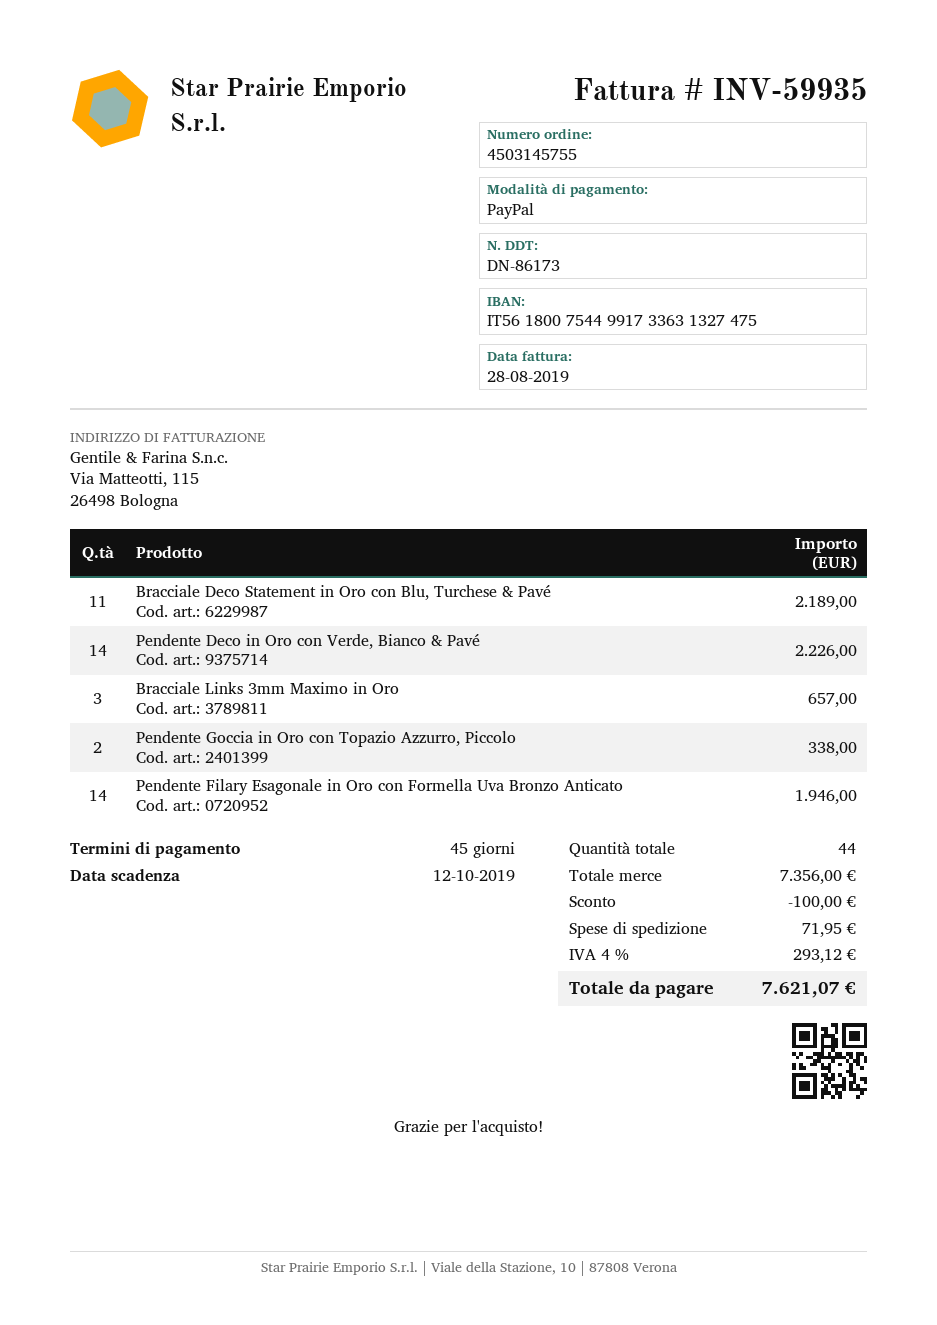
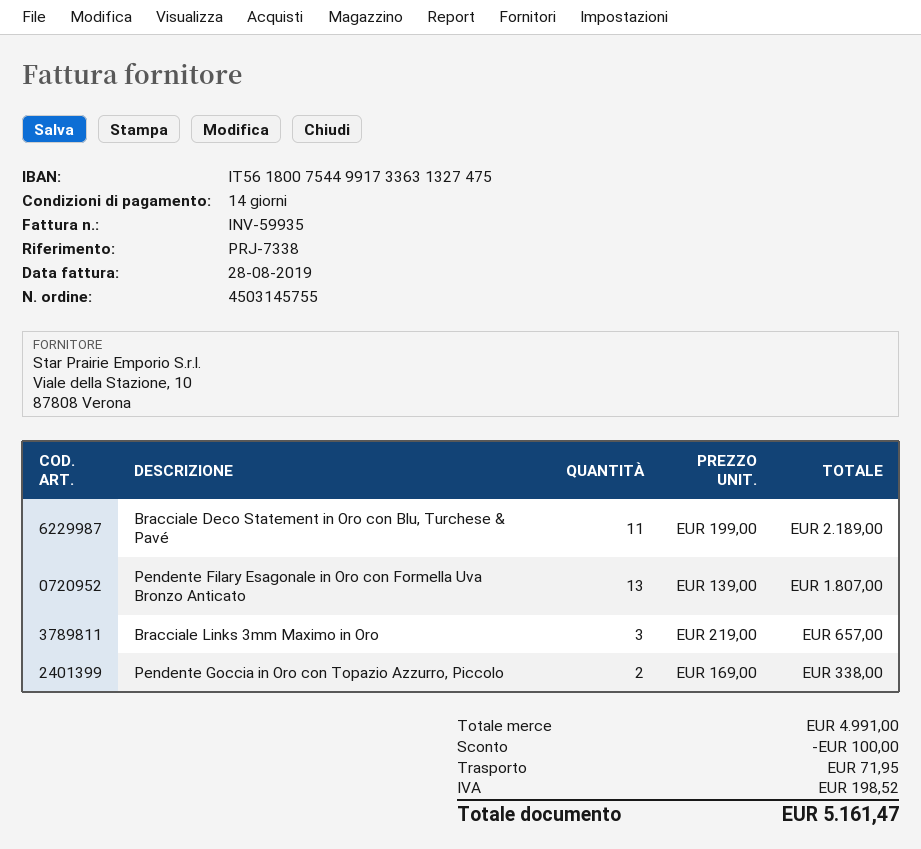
payment terms: 45 days -> 14 days
Pendente Deco in Oro con Verde, Bianco & Pavé: 14 for 2226.00 -> none
Pendente Filary Esagonale in Oro con Formella Uva Bronzo Anticato: 14 for 1946.00 -> 13 for 1807.00
subtotal: 7356.00 -> 4991.00
tax: 293.12 -> 198.52
total: 7621.07 -> 5161.47

